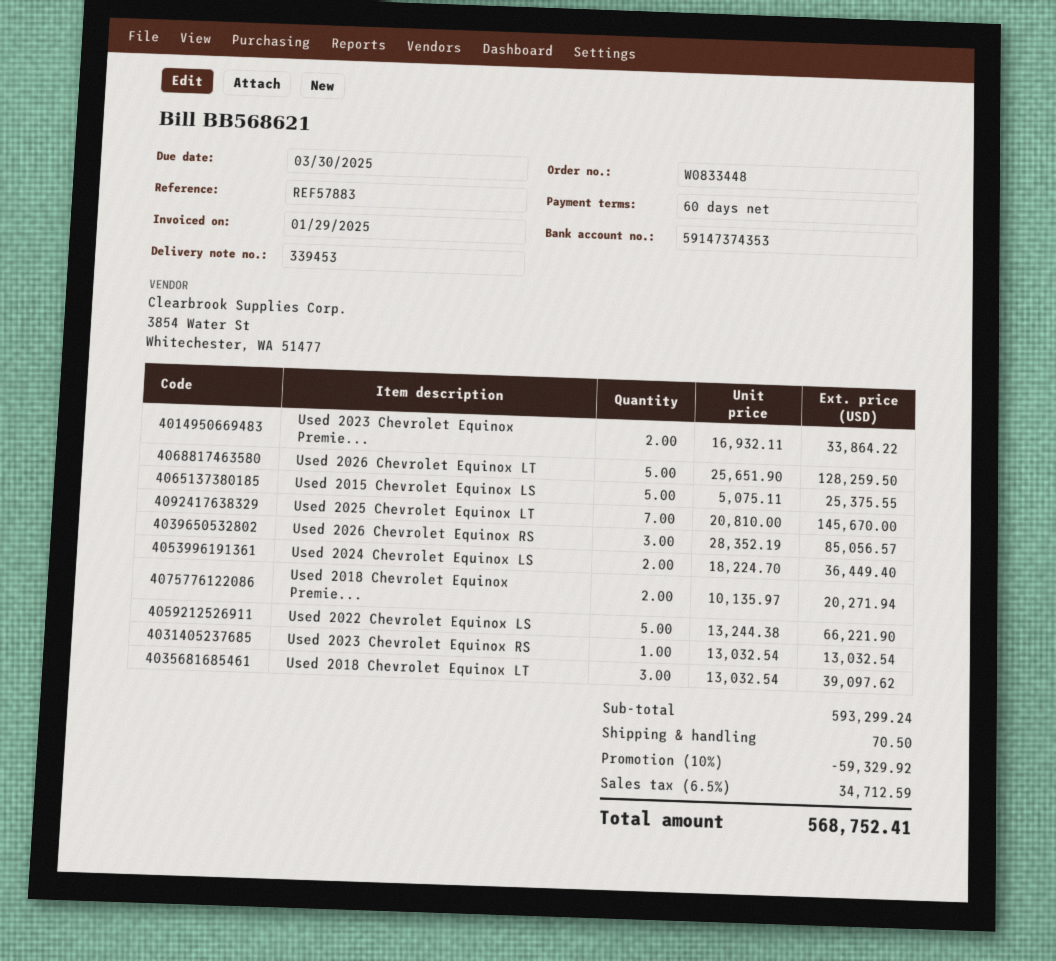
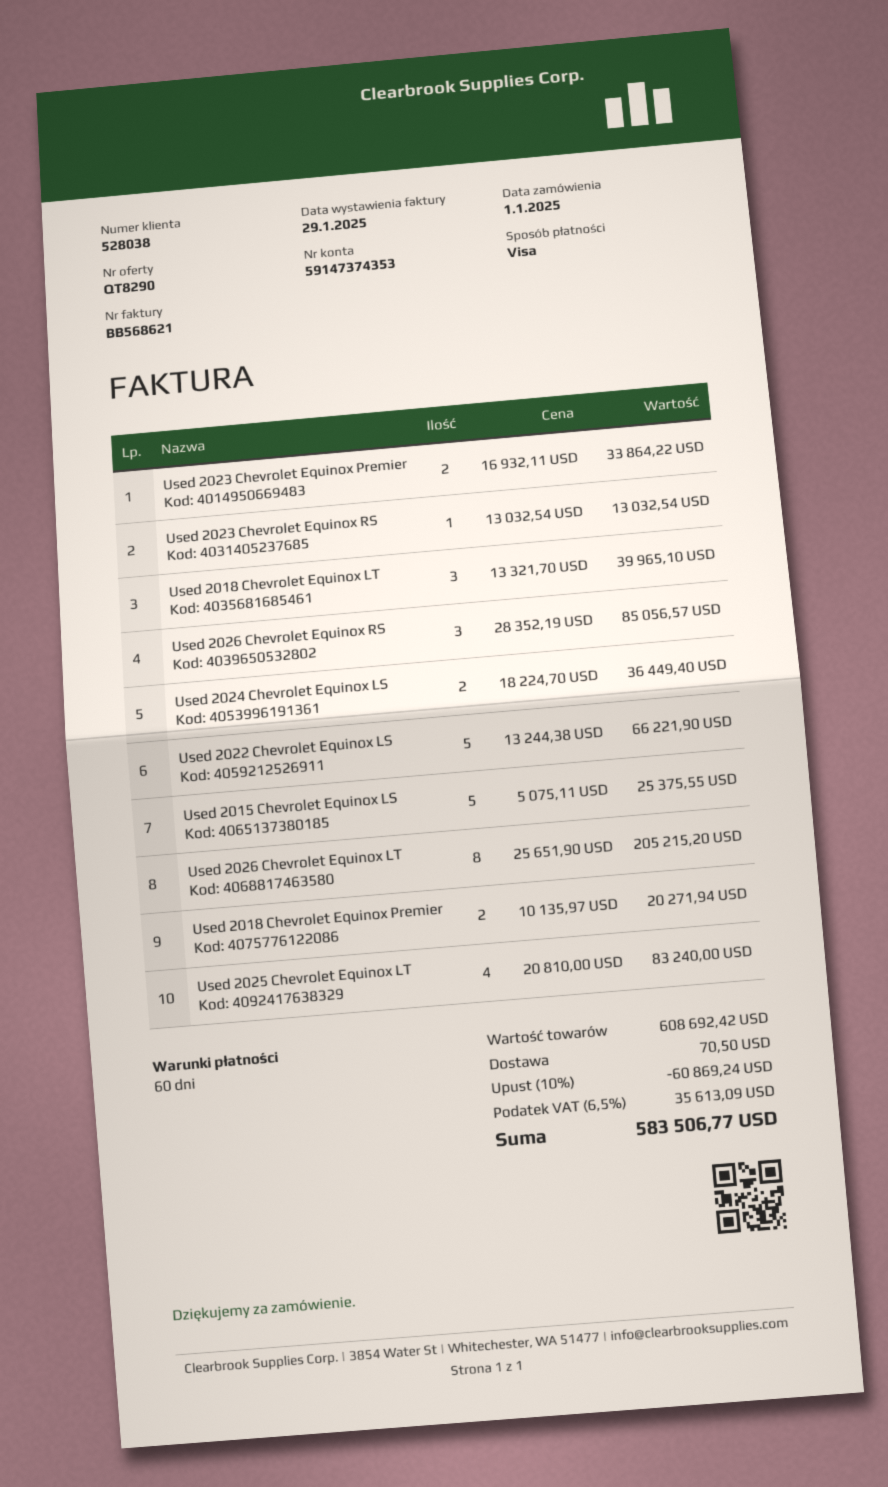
Used 2026 Chevrolet Equinox LT: 5 x 25651.90 = 128259.50 -> 8 x 25651.90 = 205215.20
Used 2025 Chevrolet Equinox LT: 7 x 20810.00 = 145670.00 -> 4 x 20810.00 = 83240.00
Used 2018 Chevrolet Equinox LT: 3 x 13032.54 = 39097.62 -> 3 x 13321.70 = 39965.10
subtotal: 593299.24 -> 608692.42
discount: 10% = 59329.92 -> 10% = 60869.24
tax: 6.5% = 34712.59 -> 6.5% = 35613.09
total: 568752.41 -> 583506.77

